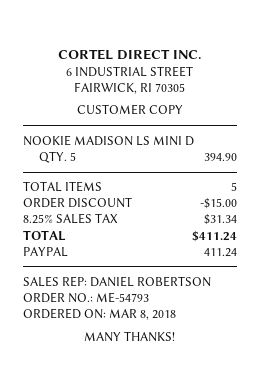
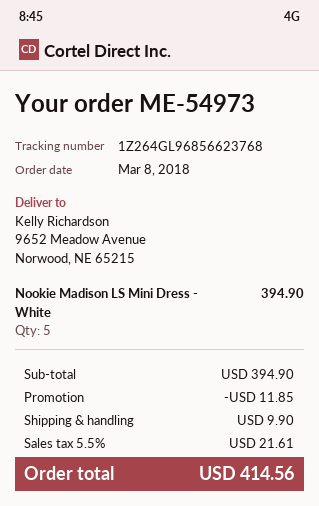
order number: ME-54793 -> ME-54973
discount: 15.00 -> 11.85
shipping: none -> 9.90
tax: 8.25% = 31.34 -> 5.5% = 21.61
total: 411.24 -> 414.56

